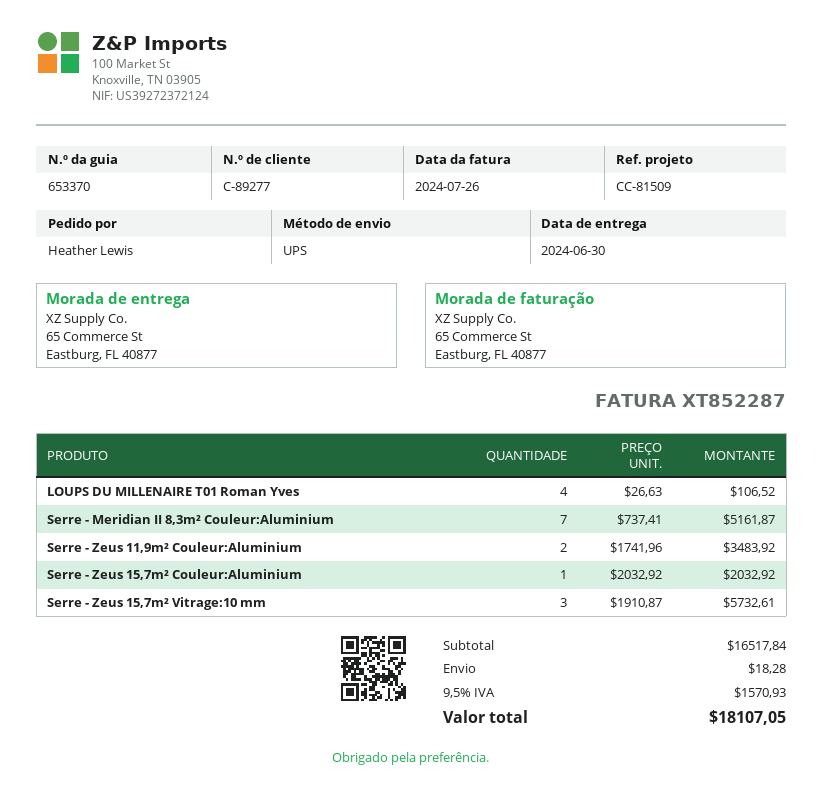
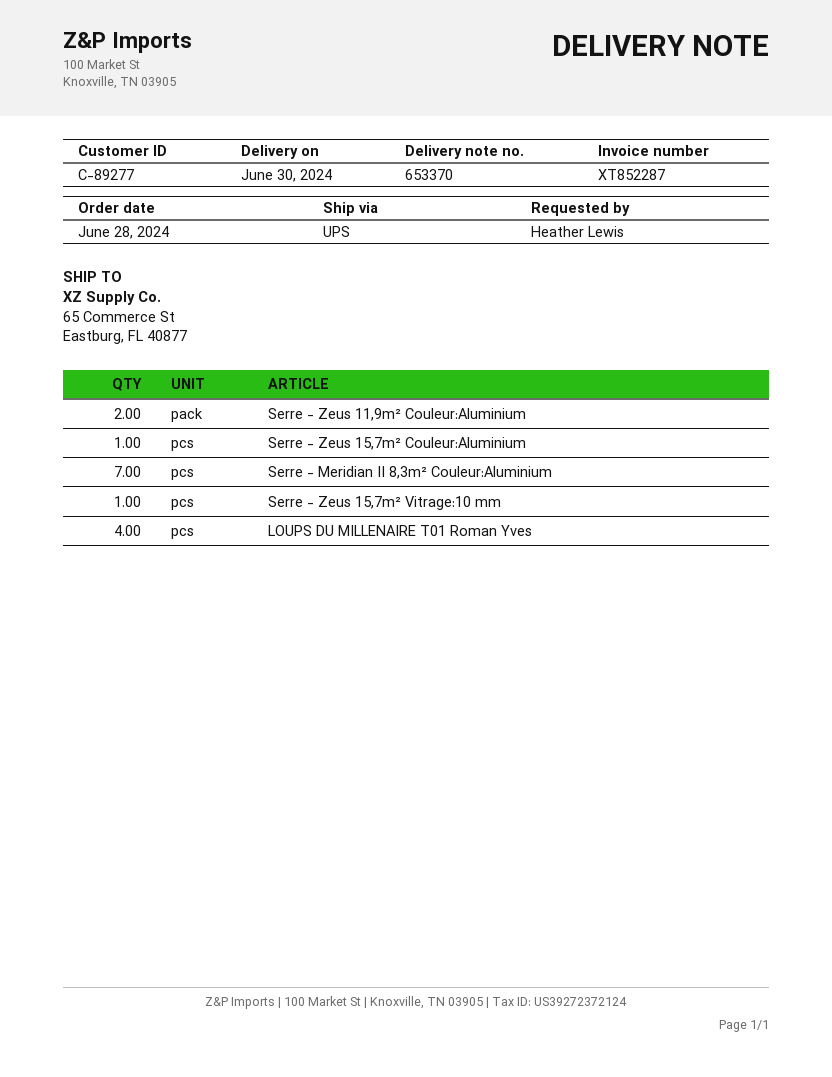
Serre - Zeus 15,7m² Vitrage:10 mm: 3 -> 1

